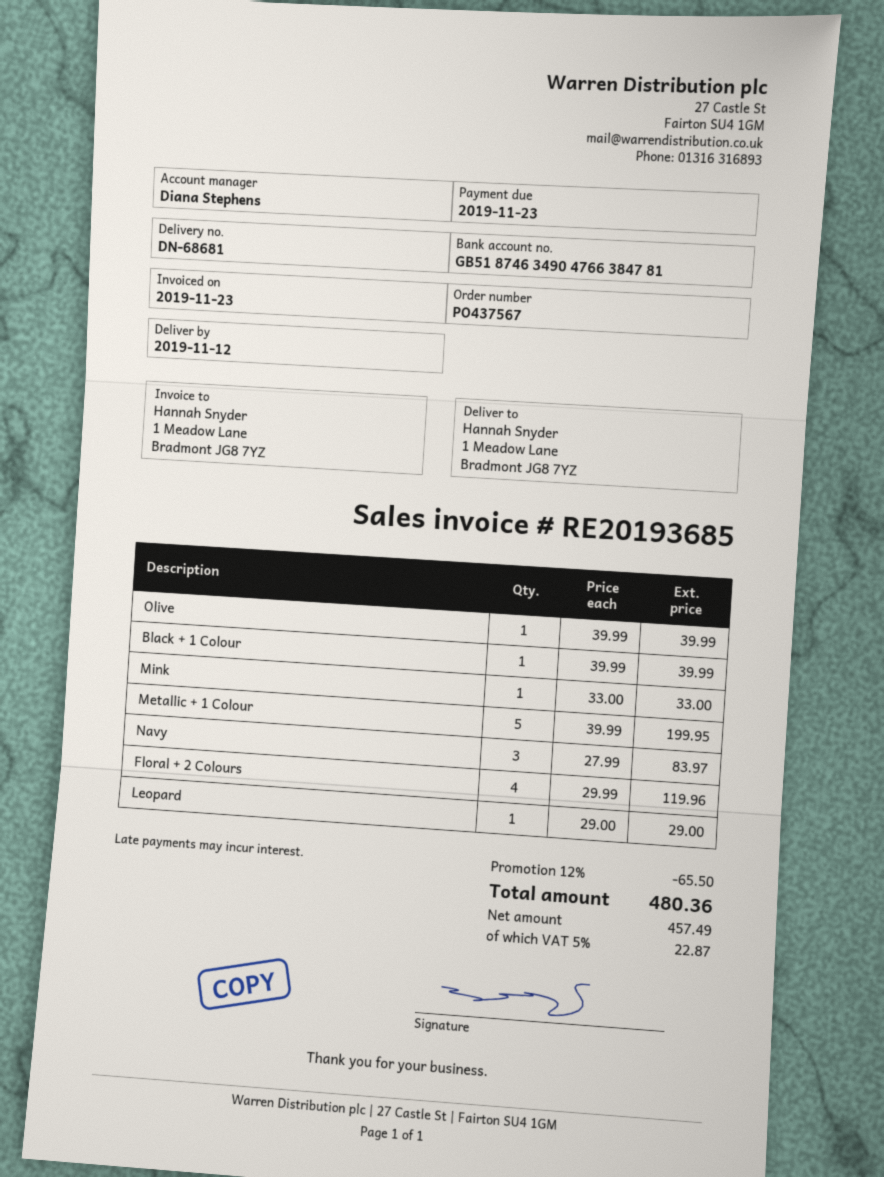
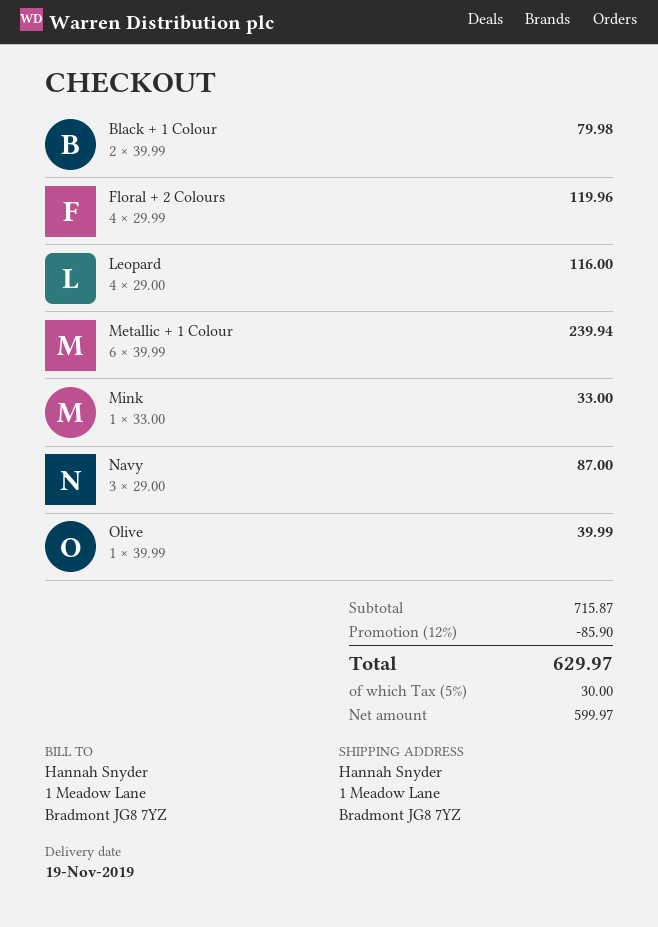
delivery date: 2019-11-12 -> 2019-11-19
Black + 1 Colour: 1 x 39.99 = 39.99 -> 2 x 39.99 = 79.98
Metallic + 1 Colour: 5 x 39.99 = 199.95 -> 6 x 39.99 = 239.94
Navy: 3 x 27.99 = 83.97 -> 3 x 29.00 = 87.00
Leopard: 1 x 29.00 = 29.00 -> 4 x 29.00 = 116.00
discount: 12% = 65.50 -> 12% = 85.90
net: 457.49 -> 599.97
tax: 5% = 22.87 -> 5% = 30.00
total: 480.36 -> 629.97

